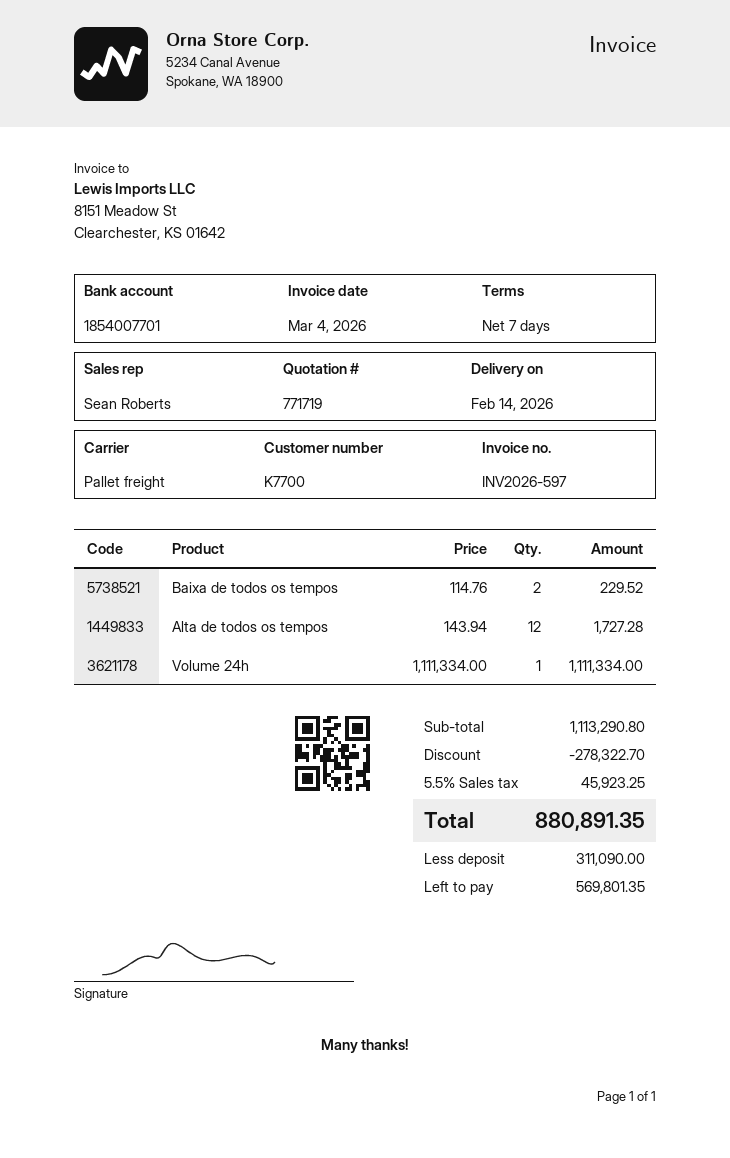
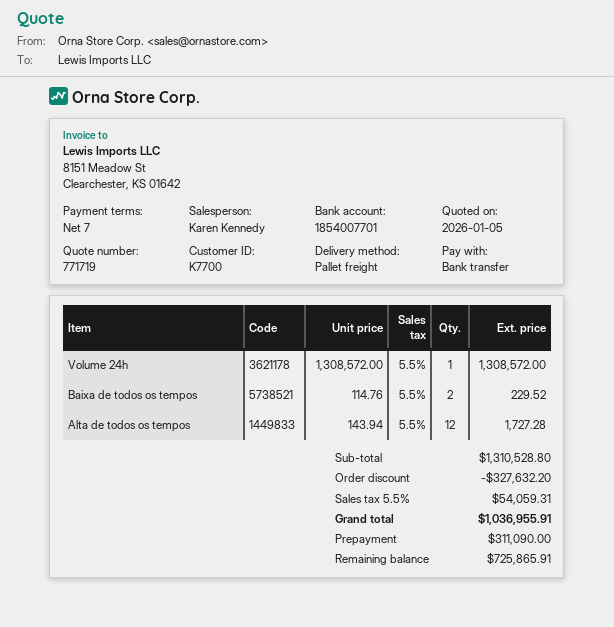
sales rep: Sean Roberts -> Karen Kennedy
Volume 24h: 1 x 1111334.00 = 1111334.00 -> 1 x 1308572.00 = 1308572.00
subtotal: 1113290.80 -> 1310528.80
discount: 278322.70 -> 327632.20
tax: 5.5% = 45923.25 -> 5.5% = 54059.31
total: 880891.35 -> 1036955.91
balance: 569801.35 -> 725865.91

